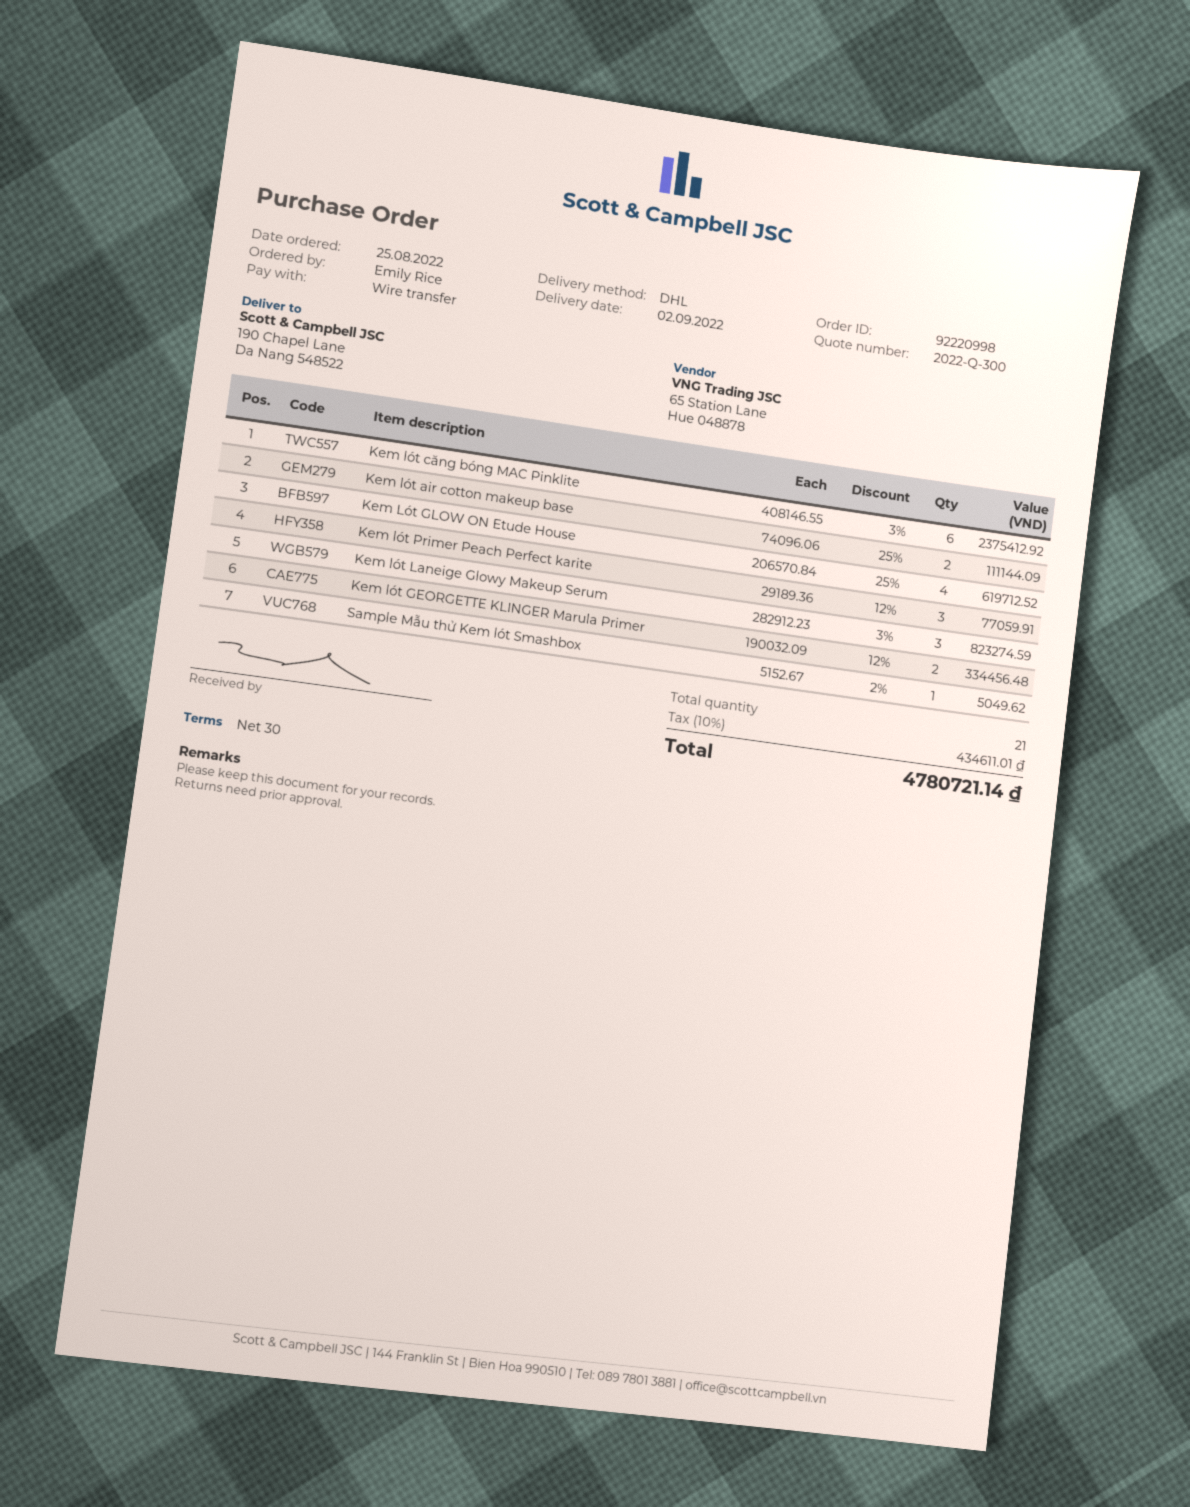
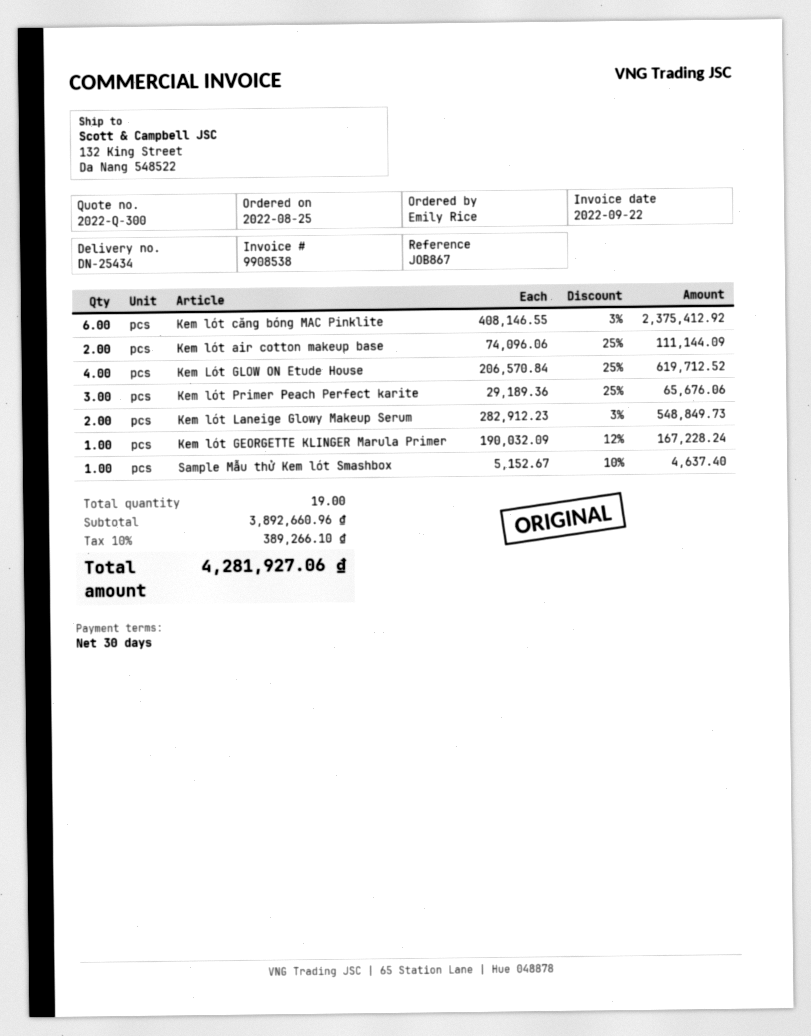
ship to: 190 Chapel Lane, Da Nang 548522 -> 132 King Street, Da Nang 548522
Kem lót Primer Peach Perfect karite: 3 x 29189.36 - 12% = 77059.91 -> 3 x 29189.36 - 25% = 65676.06
Kem lót Laneige Glowy Makeup Serum: 3 x 282912.23 - 3% = 823274.59 -> 2 x 282912.23 - 3% = 548849.73
Kem lót GEORGETTE KLINGER Marula Primer: 2 x 190032.09 - 12% = 334456.48 -> 1 x 190032.09 - 12% = 167228.24
Sample Mẫu thử Kem lót Smashbox: 1 x 5152.67 - 2% = 5049.62 -> 1 x 5152.67 - 10% = 4637.40
total quantity: 21 -> 19
tax: 10% = 434611.01 -> 10% = 389266.10
total: 4780721.14 -> 4281927.06

